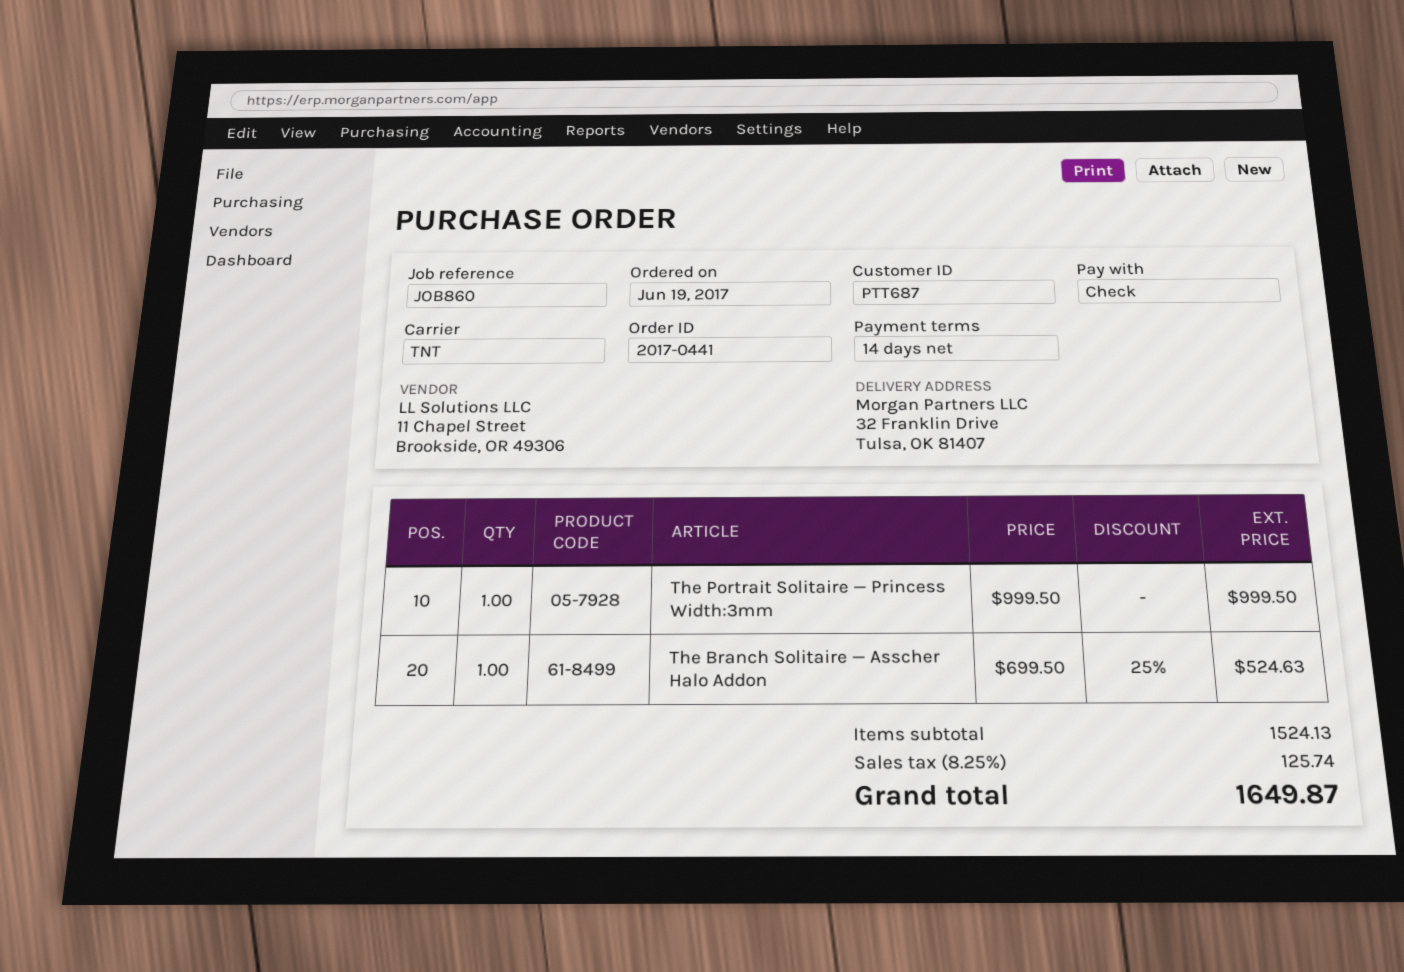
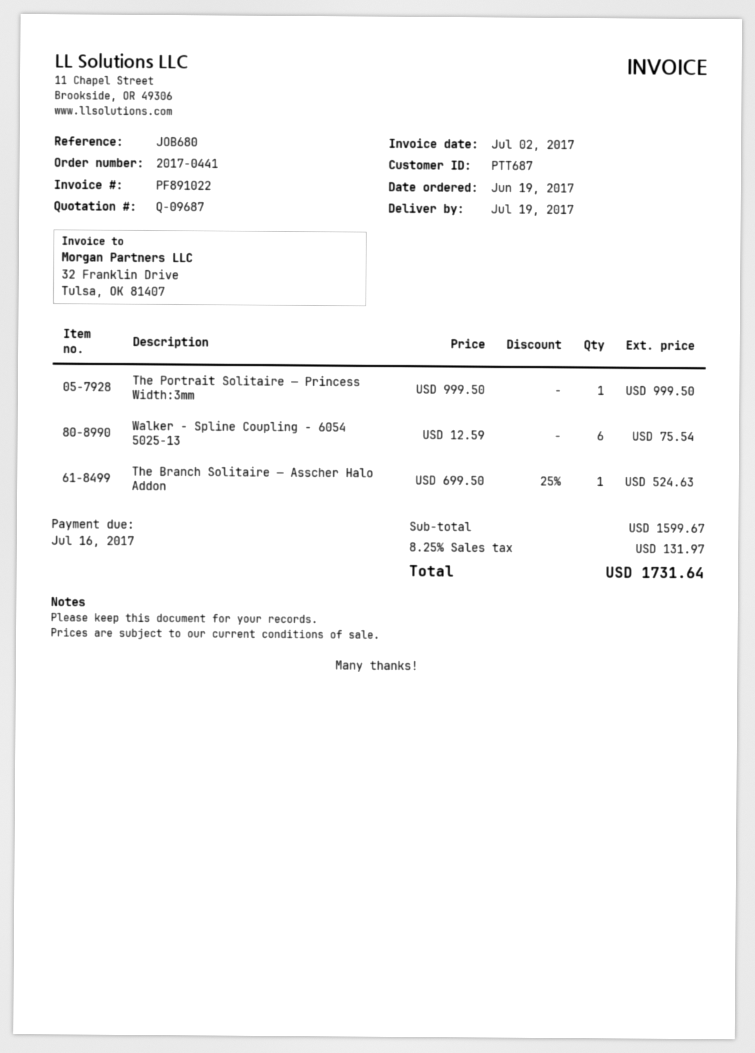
reference: JOB860 -> JOB680
Walker - Spline Coupling - 6054 5025-13: none -> 6 x 12.59 = 75.54
subtotal: 1524.13 -> 1599.67
tax: 8.25% = 125.74 -> 8.25% = 131.97
total: 1649.87 -> 1731.64

